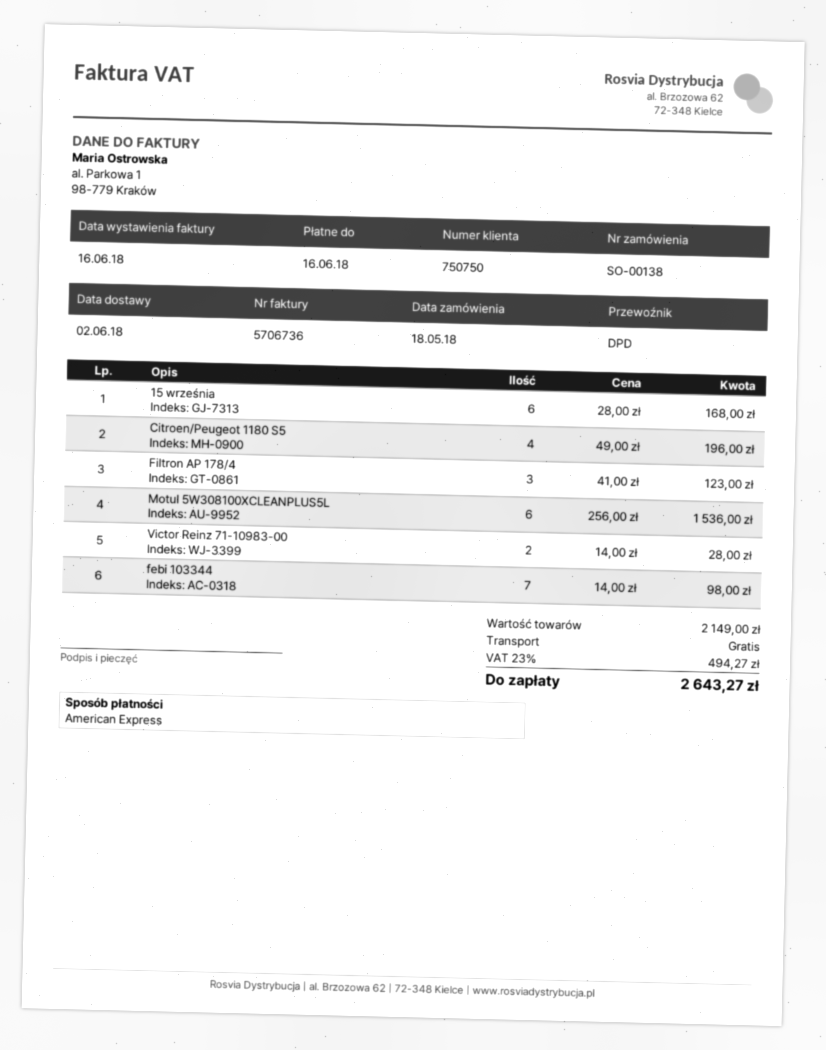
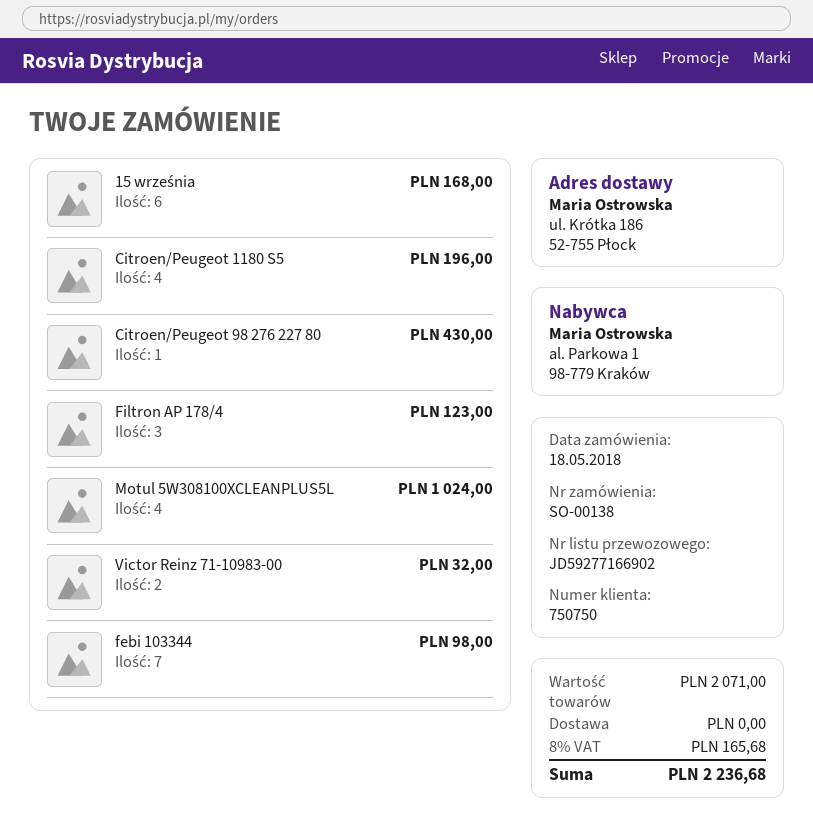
Motul 5W308100XCLEANPLUS5L: 6 for 1536.00 -> 4 for 1024.00
Victor Reinz 71-10983-00: 2 for 28.00 -> 2 for 32.00
Citroen/Peugeot 98 276 227 80: none -> 1 for 430.00
subtotal: 2149.00 -> 2071.00
tax: 23% = 494.27 -> 8% = 165.68
total: 2643.27 -> 2236.68

